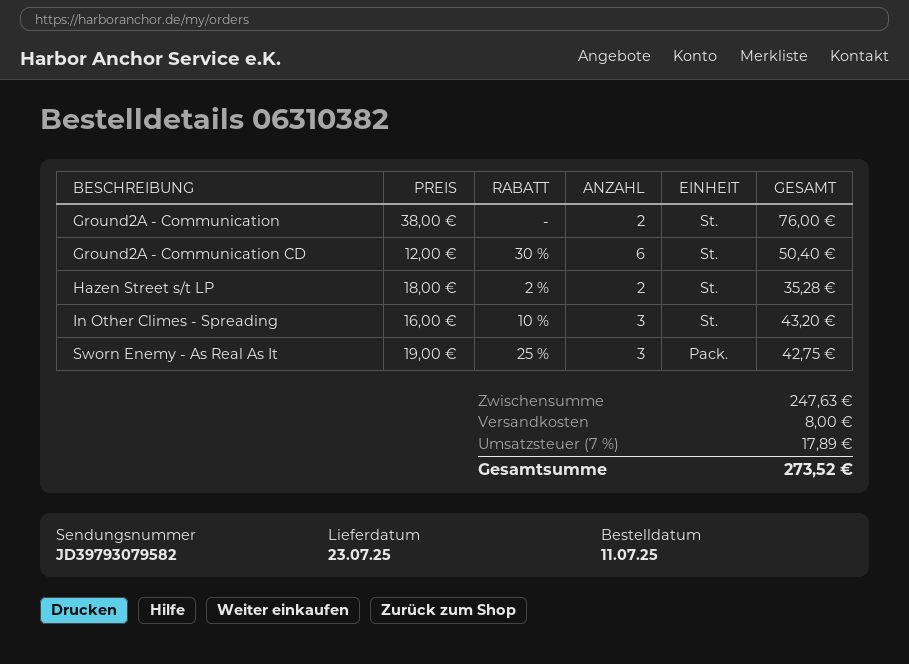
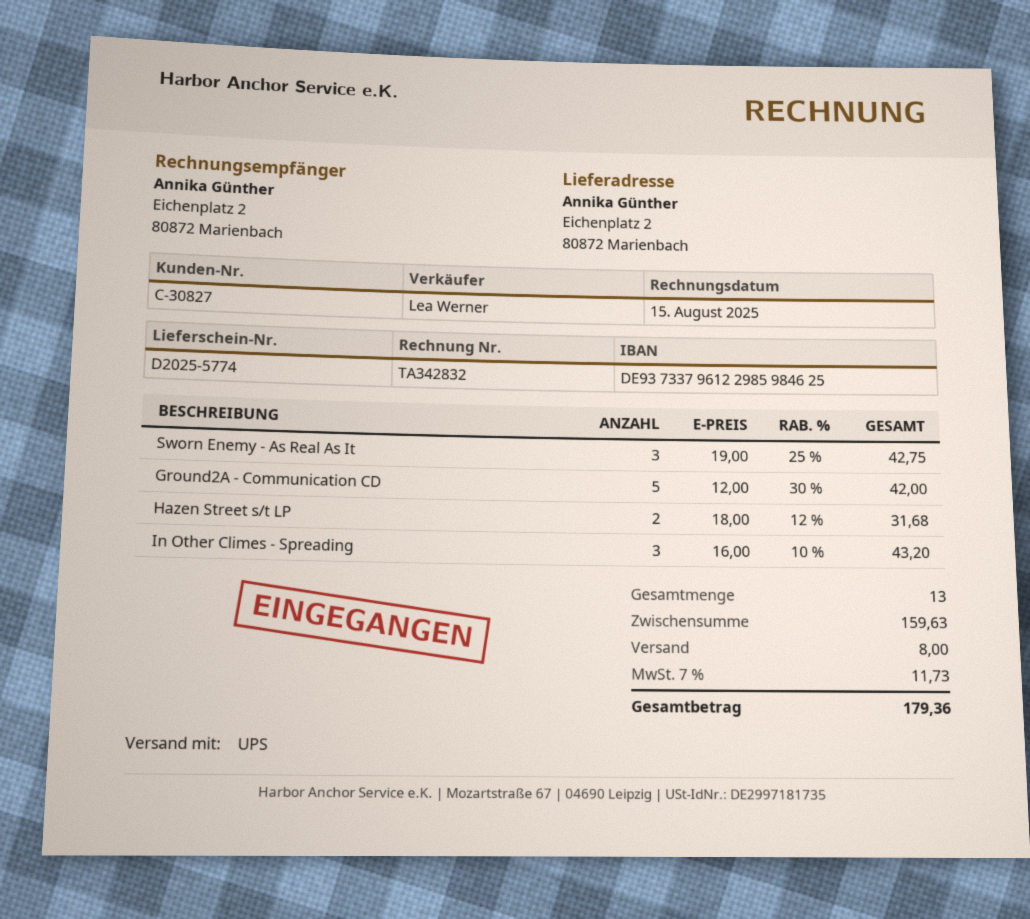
Ground2A - Communication: 2 x 38.00 = 76.00 -> none
Ground2A - Communication CD: 6 x 12.00 - 30% = 50.40 -> 5 x 12.00 - 30% = 42.00
Hazen Street s/t LP: 2 x 18.00 - 2% = 35.28 -> 2 x 18.00 - 12% = 31.68
subtotal: 247.63 -> 159.63
tax: 7% = 17.89 -> 7% = 11.73
total: 273.52 -> 179.36

